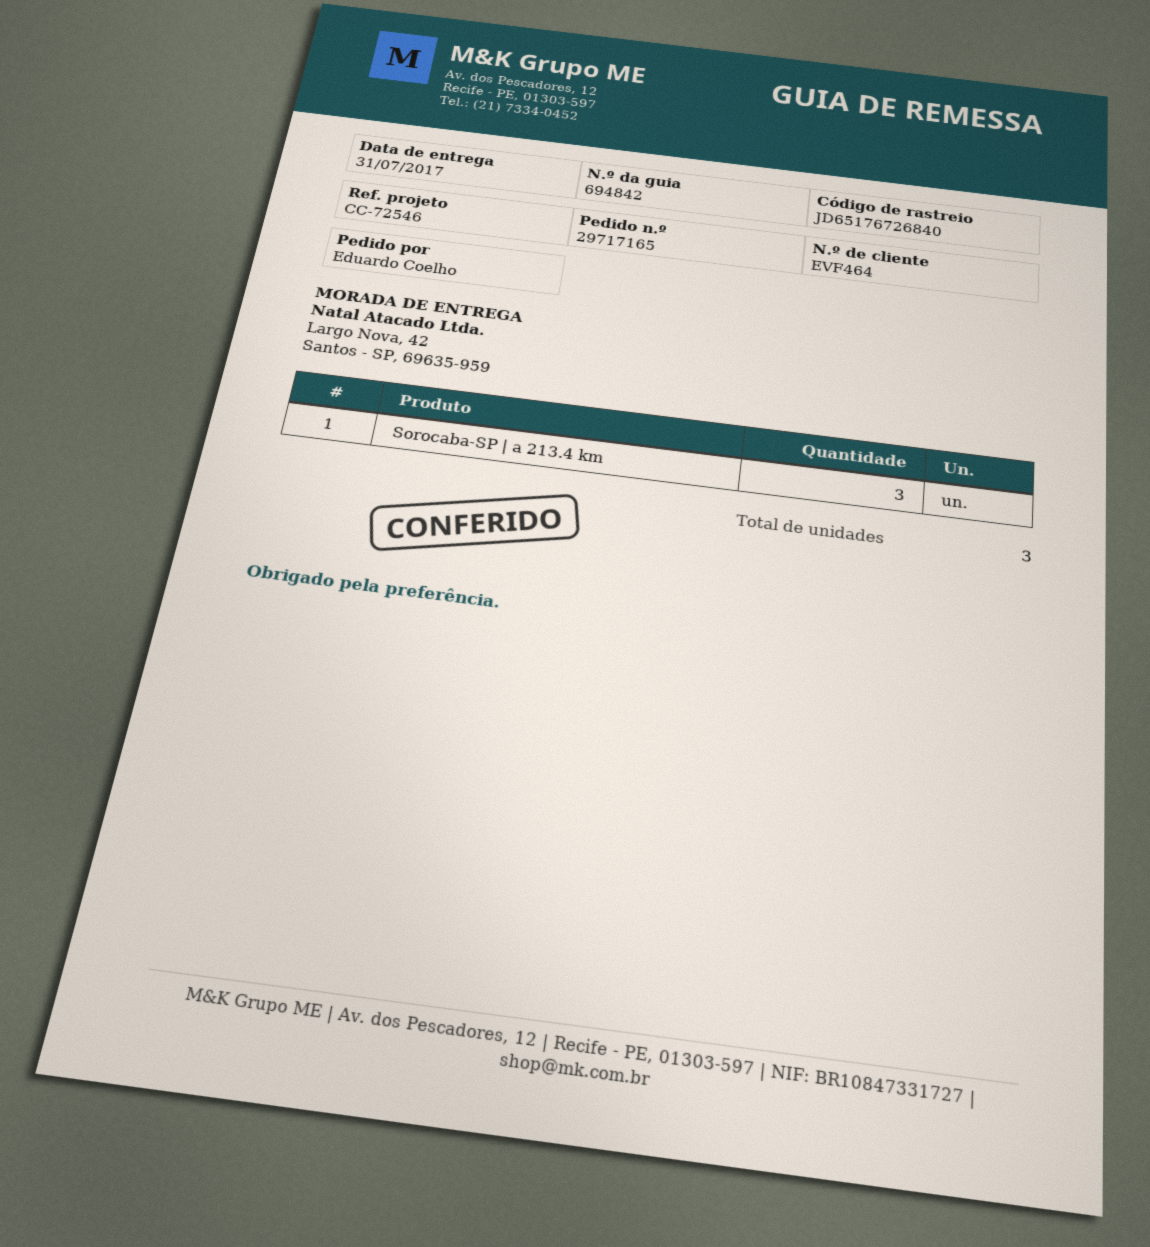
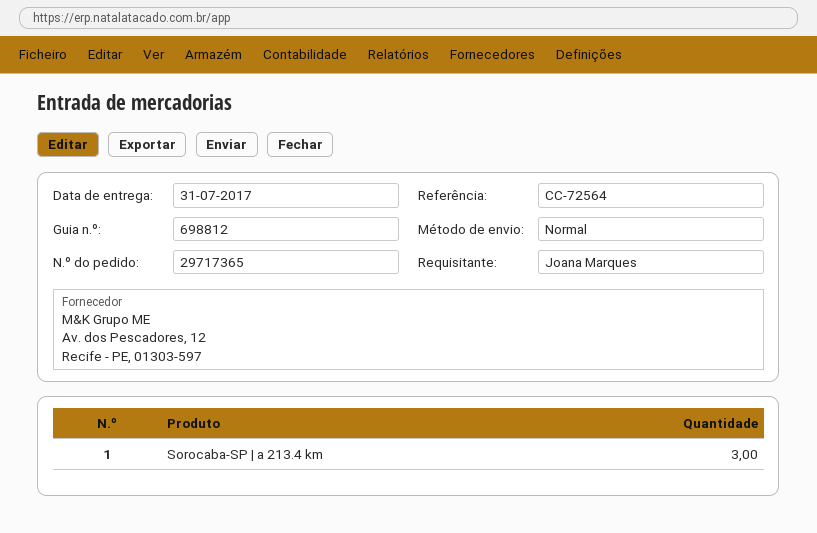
order number: 29717165 -> 29717365
delivery note number: 694842 -> 698812
reference: CC-72546 -> CC-72564
ordered by: Eduardo Coelho -> Joana Marques

